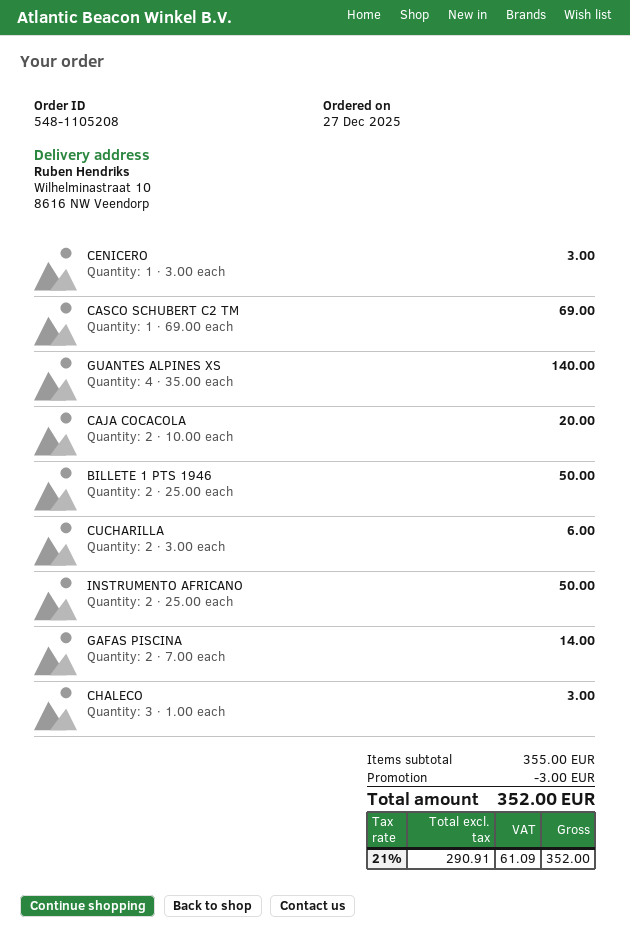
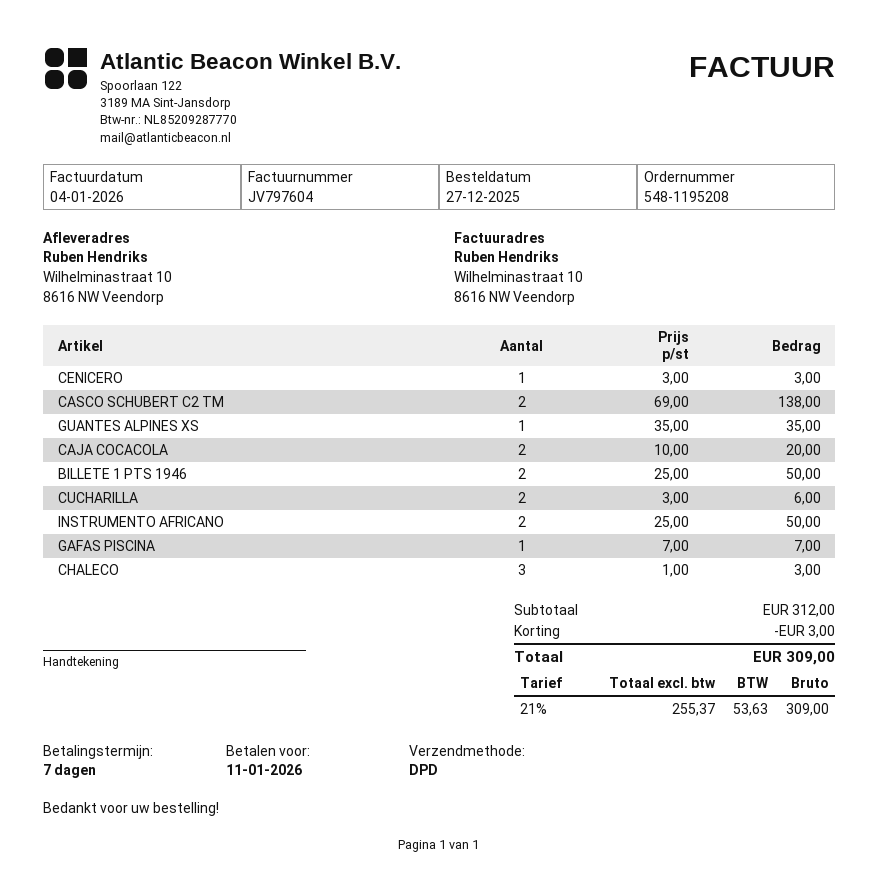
order number: 548-1105208 -> 548-1195208
CASCO SCHUBERT C2 TM: 1 x 69.00 = 69.00 -> 2 x 69.00 = 138.00
GUANTES ALPINES XS: 4 x 35.00 = 140.00 -> 1 x 35.00 = 35.00
GAFAS PISCINA: 2 x 7.00 = 14.00 -> 1 x 7.00 = 7.00
subtotal: 355.00 -> 312.00
net: 290.91 -> 255.37
tax: 21% = 61.09 -> 21% = 53.63
total: 352.00 -> 309.00

